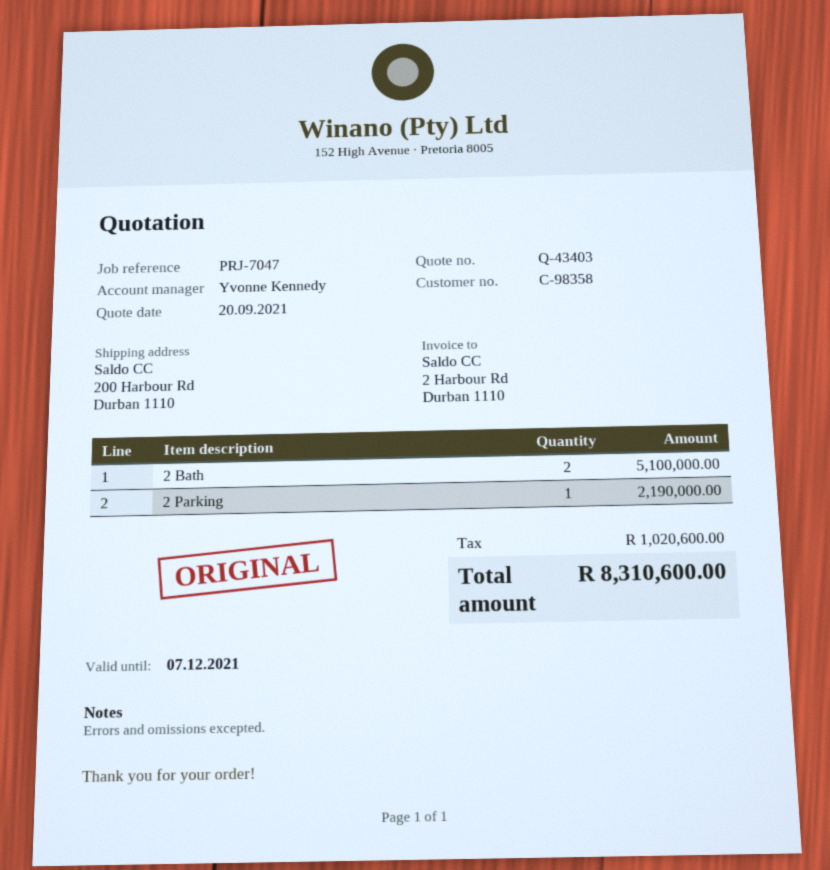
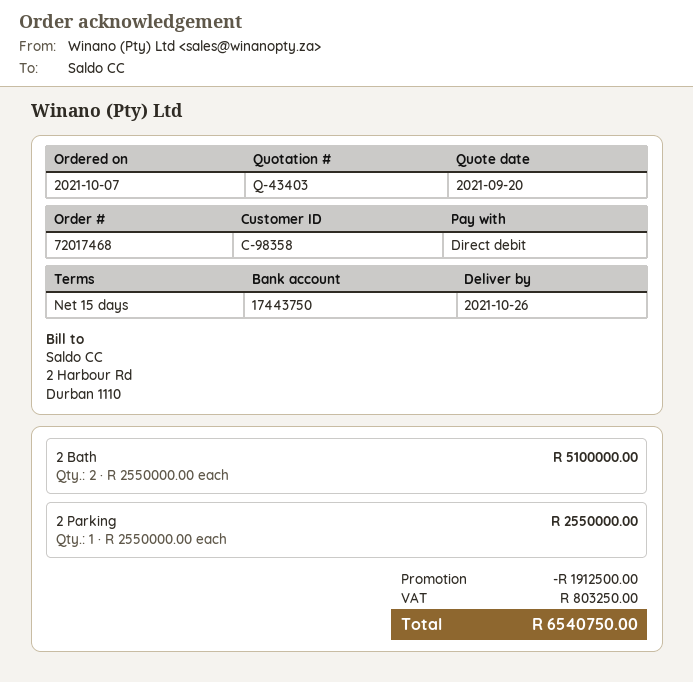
2 Parking: 1 for 2190000.00 -> 1 for 2550000.00
discount: none -> 1912500.00
tax: 1020600.00 -> 803250.00
total: 8310600.00 -> 6540750.00

